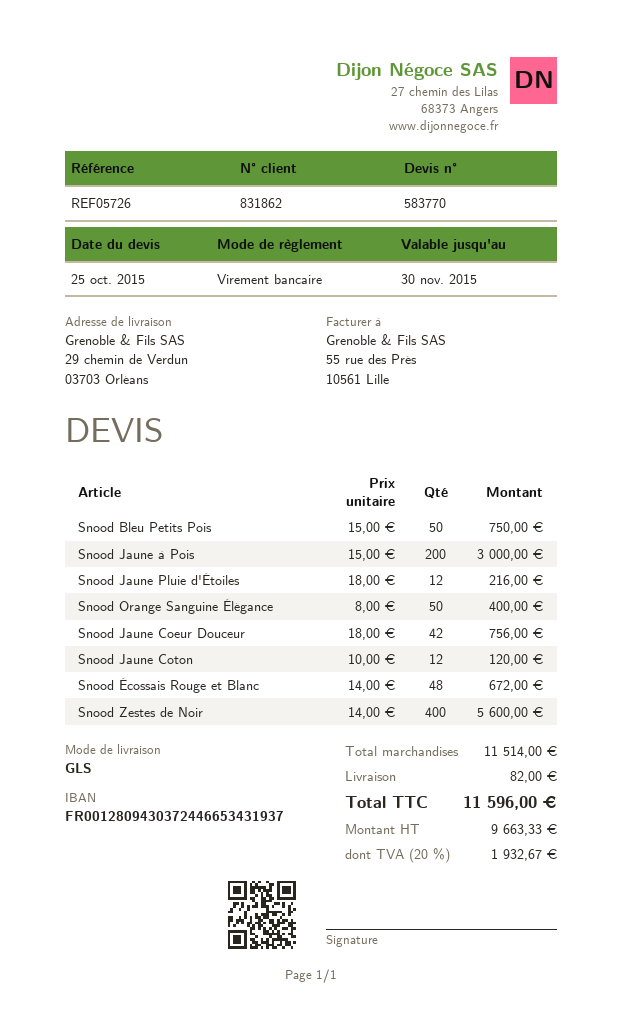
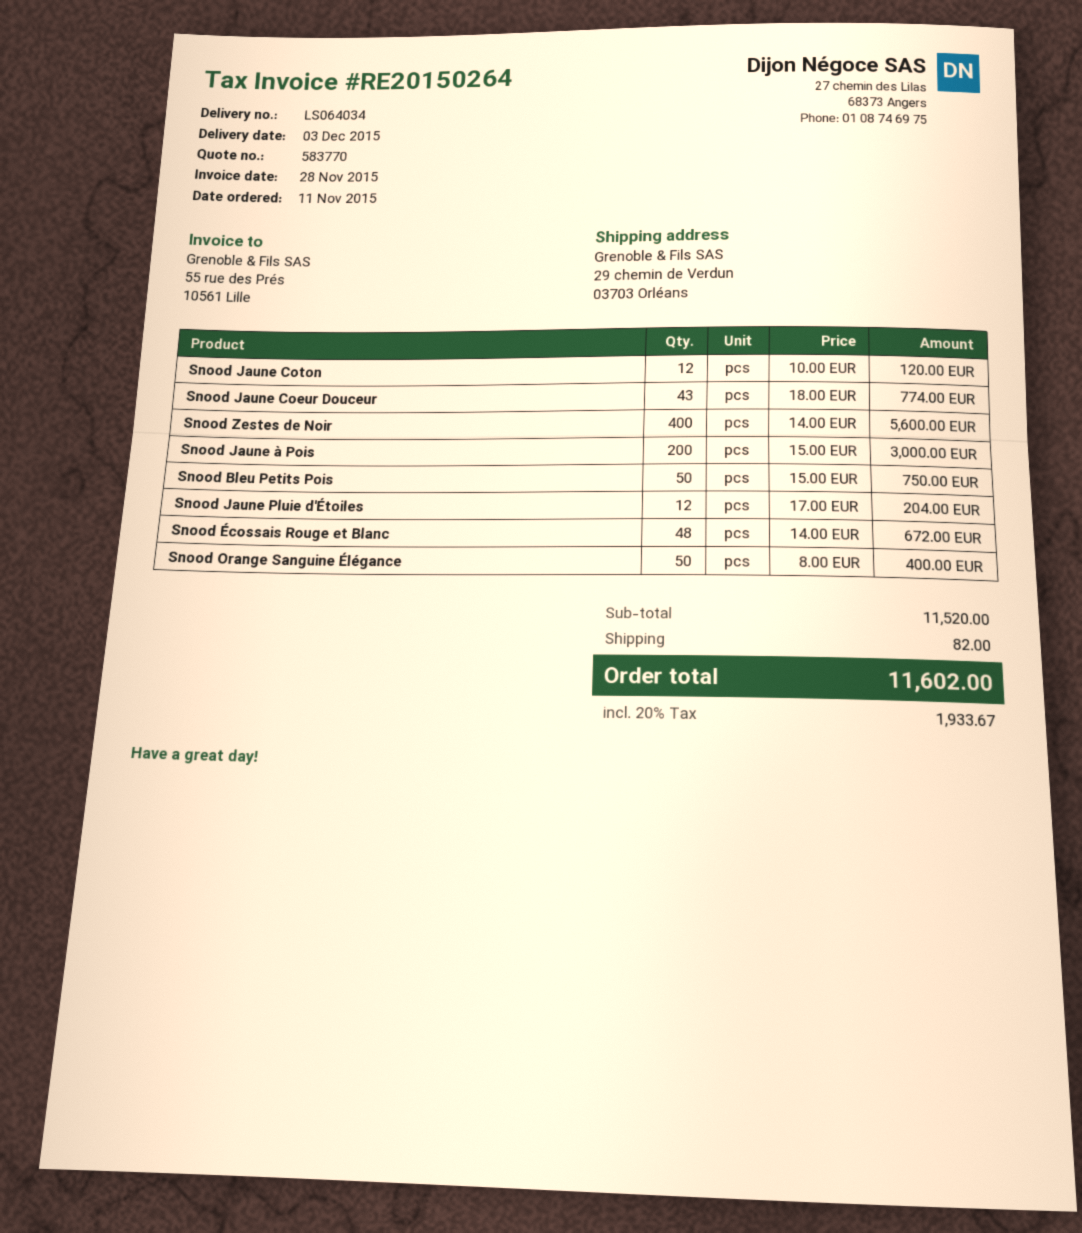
Snood Jaune Pluie d'Étoiles: 12 x 18.00 = 216.00 -> 12 x 17.00 = 204.00
Snood Jaune Coeur Douceur: 42 x 18.00 = 756.00 -> 43 x 18.00 = 774.00
subtotal: 11514.00 -> 11520.00
tax: 20% = 1932.67 -> 20% = 1933.67
total: 11596.00 -> 11602.00

